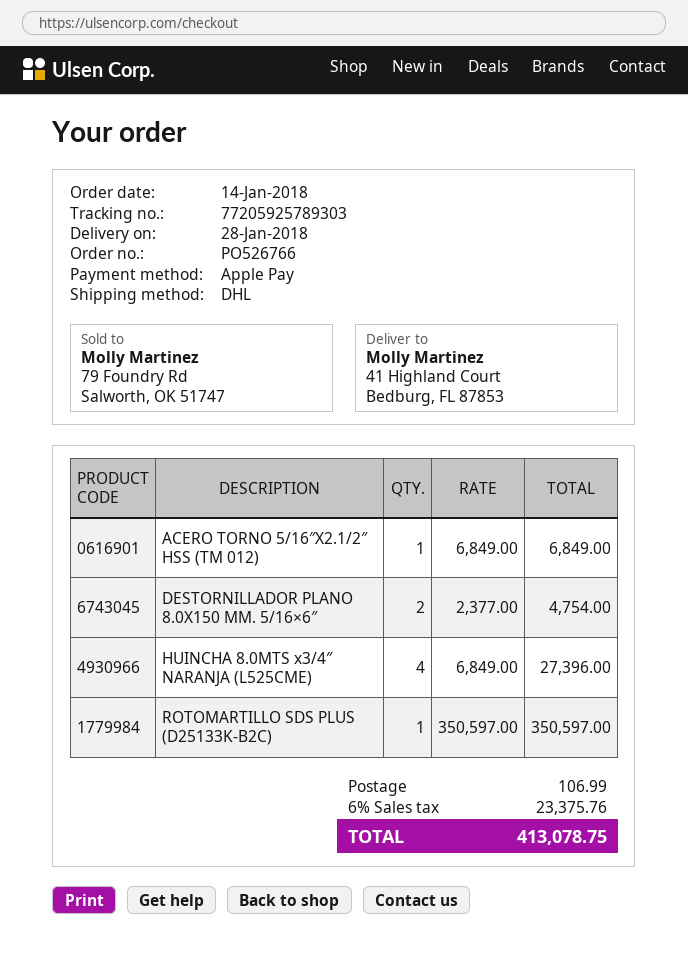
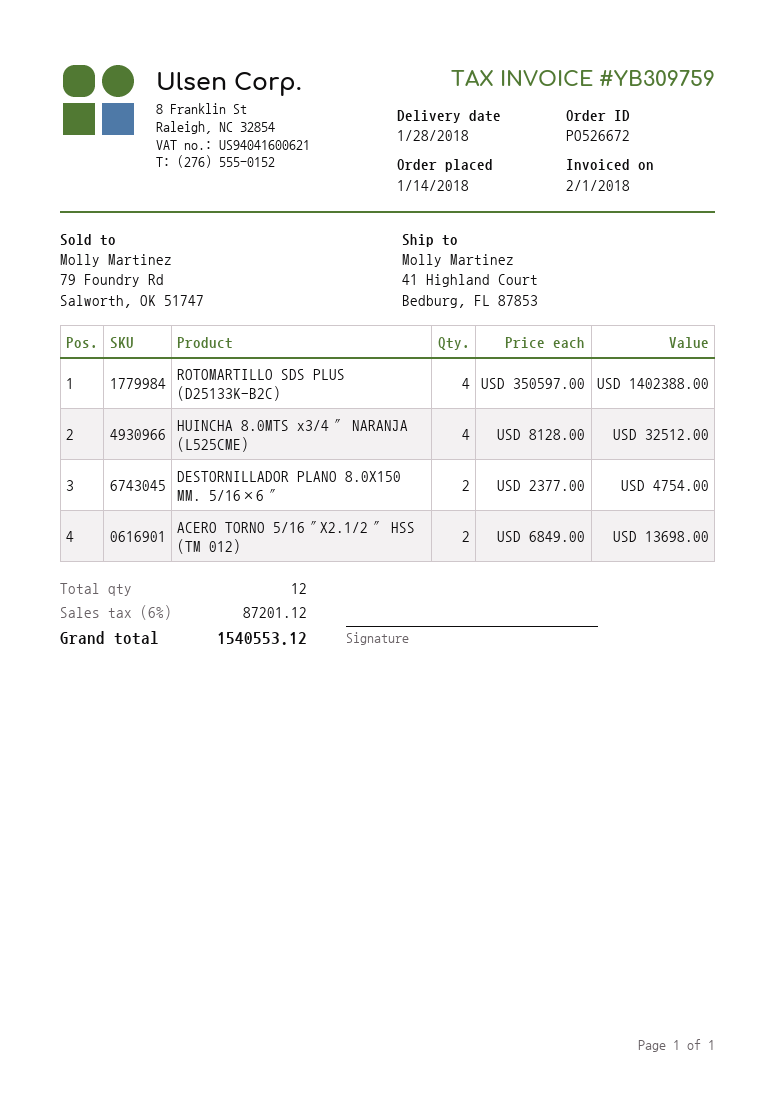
order number: PO526766 -> PO526672
ACERO TORNO 5/16″X2.1/2″ HSS (TM 012): 1 x 6849.00 = 6849.00 -> 2 x 6849.00 = 13698.00
HUINCHA 8.0MTS x3/4″ NARANJA (L525CME): 4 x 6849.00 = 27396.00 -> 4 x 8128.00 = 32512.00
ROTOMARTILLO SDS PLUS (D25133K-B2C): 1 x 350597.00 = 350597.00 -> 4 x 350597.00 = 1402388.00
shipping: 106.99 -> none
tax: 6% = 23375.76 -> 6% = 87201.12
total: 413078.75 -> 1540553.12

